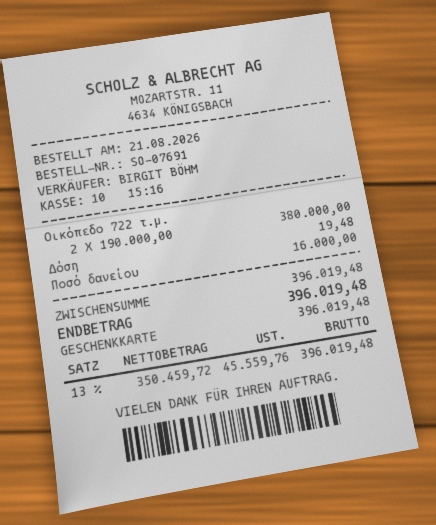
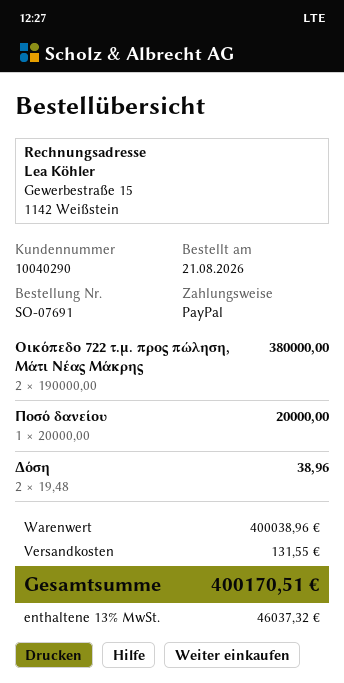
payment method: gift card -> PayPal
Δόση: 1 x 19.48 = 19.48 -> 2 x 19.48 = 38.96
Ποσό δανείου: 1 x 16000.00 = 16000.00 -> 1 x 20000.00 = 20000.00
subtotal: 396019.48 -> 400038.96
shipping: none -> 131.55
tax: 13% = 45559.76 -> 13% = 46037.32
total: 396019.48 -> 400170.51

